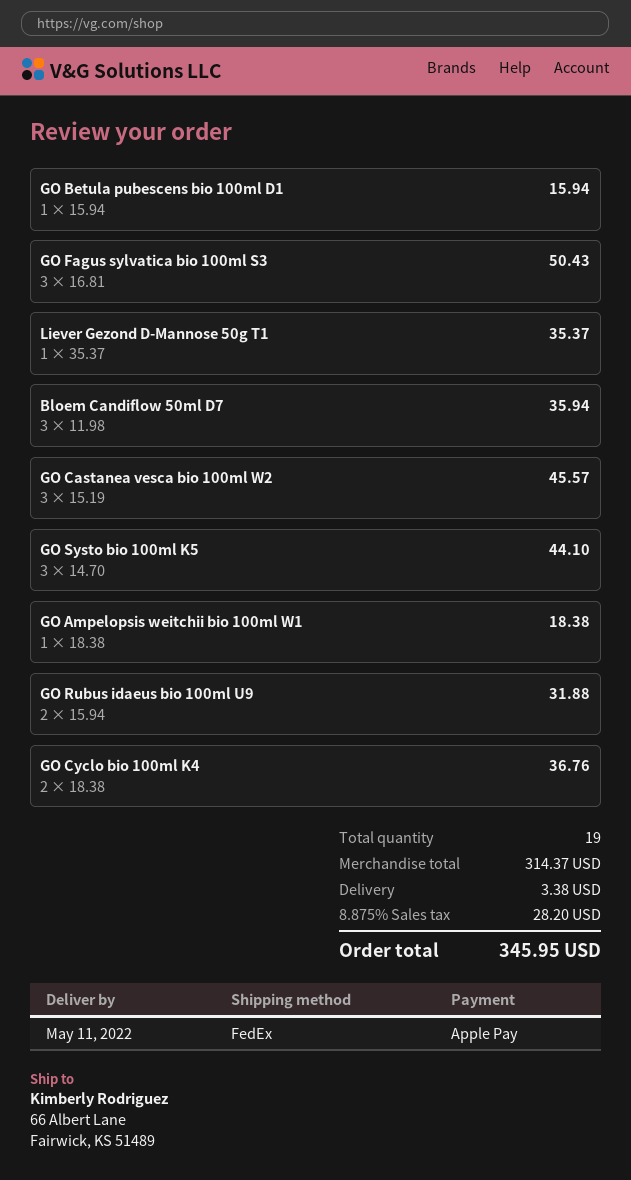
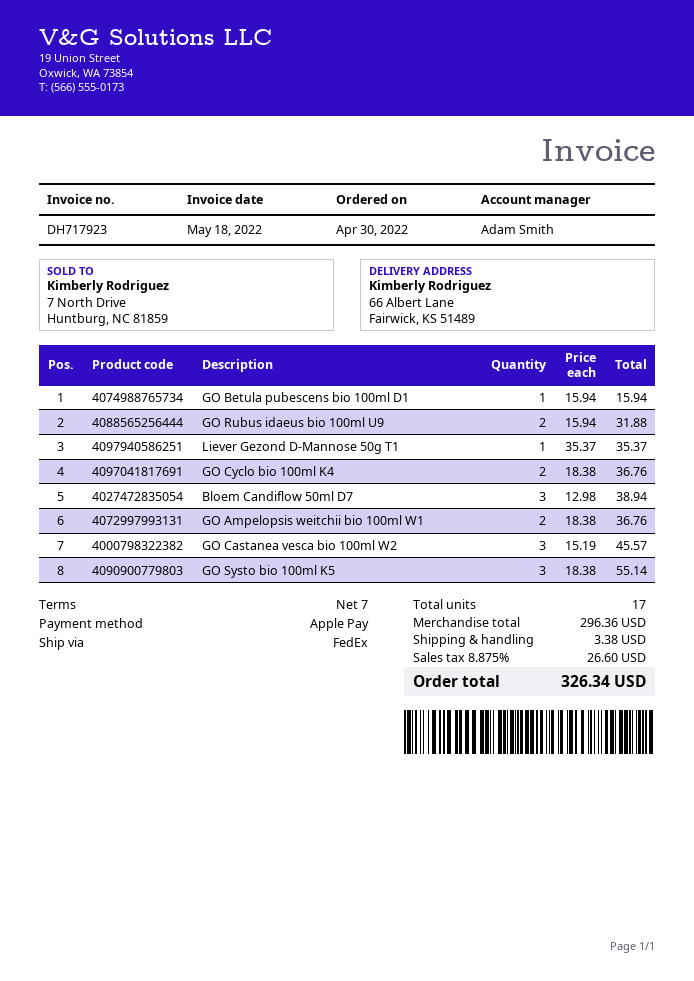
GO Fagus sylvatica bio 100ml S3: 3 x 16.81 = 50.43 -> none
Bloem Candiflow 50ml D7: 3 x 11.98 = 35.94 -> 3 x 12.98 = 38.94
GO Systo bio 100ml K5: 3 x 14.70 = 44.10 -> 3 x 18.38 = 55.14
GO Ampelopsis weitchii bio 100ml W1: 1 x 18.38 = 18.38 -> 2 x 18.38 = 36.76
total quantity: 19 -> 17
subtotal: 314.37 -> 296.36
tax: 8.875% = 28.20 -> 8.875% = 26.60
total: 345.95 -> 326.34

